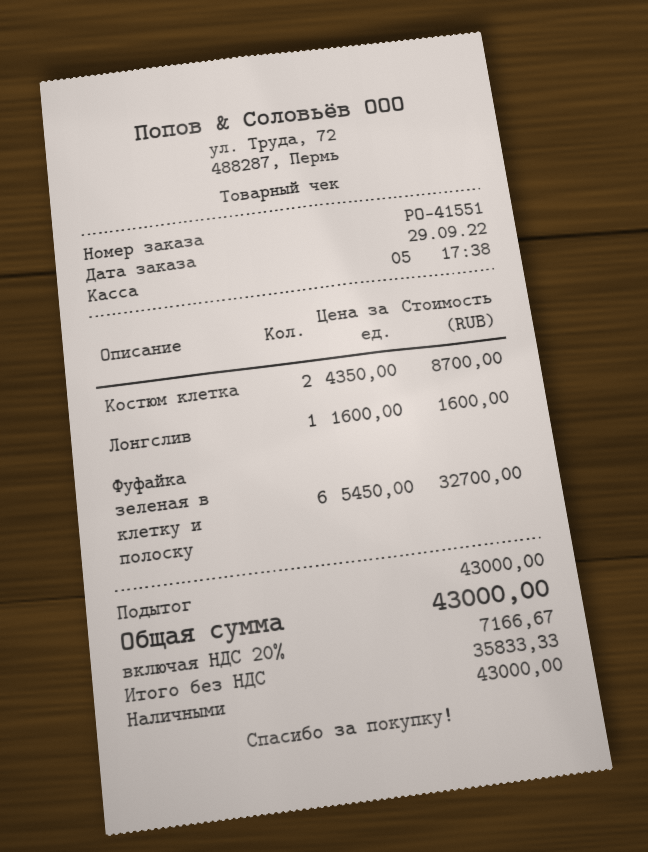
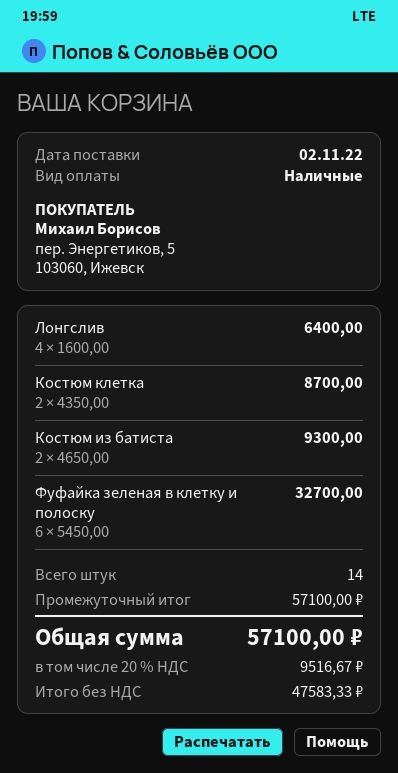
Лонгслив: 1 x 1600.00 = 1600.00 -> 4 x 1600.00 = 6400.00
Костюм из батиста: none -> 2 x 4650.00 = 9300.00
subtotal: 43000.00 -> 57100.00
net: 35833.33 -> 47583.33
tax: 20% = 7166.67 -> 20% = 9516.67
total: 43000.00 -> 57100.00

